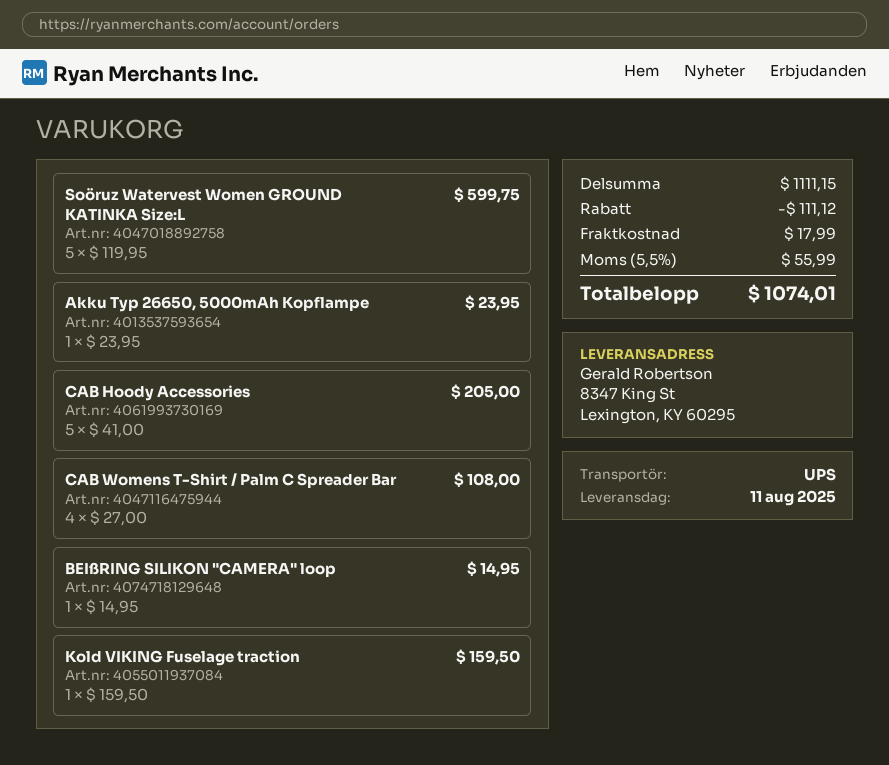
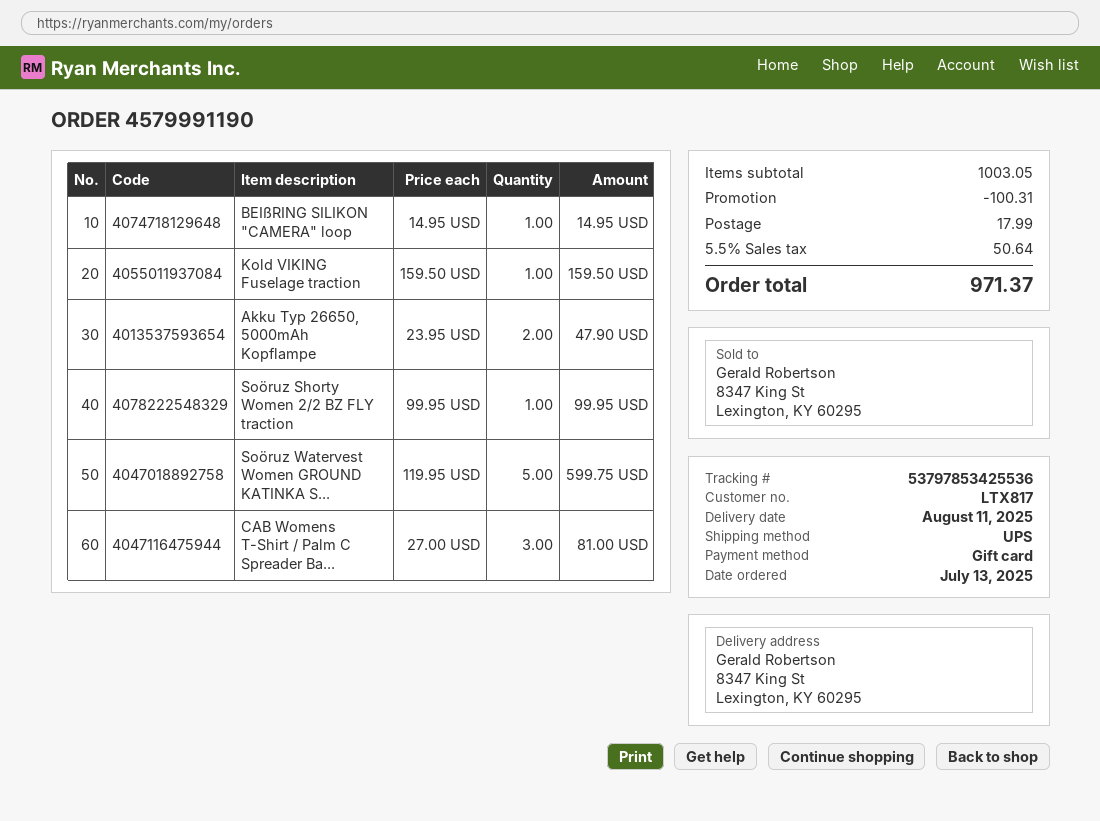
Akku Typ 26650, 5000mAh Kopflampe: 1 x 23.95 = 23.95 -> 2 x 23.95 = 47.90
CAB Hoody Accessories: 5 x 41.00 = 205.00 -> none
CAB Womens T-Shirt / Palm C Spreader Bar: 4 x 27.00 = 108.00 -> 3 x 27.00 = 81.00
Soöruz Shorty Women 2/2 BZ FLY traction: none -> 1 x 99.95 = 99.95
subtotal: 1111.15 -> 1003.05
discount: 111.12 -> 100.31
tax: 5.5% = 55.99 -> 5.5% = 50.64
total: 1074.01 -> 971.37

